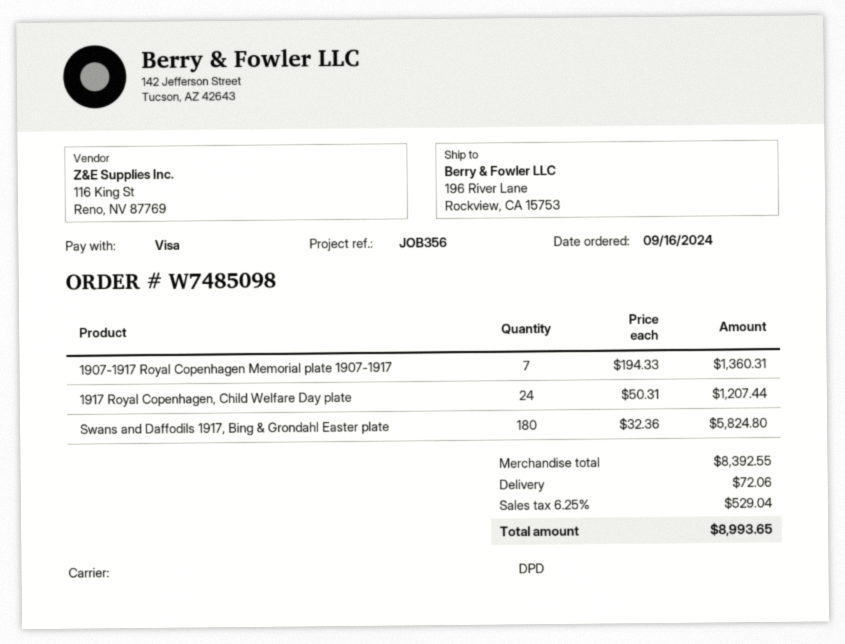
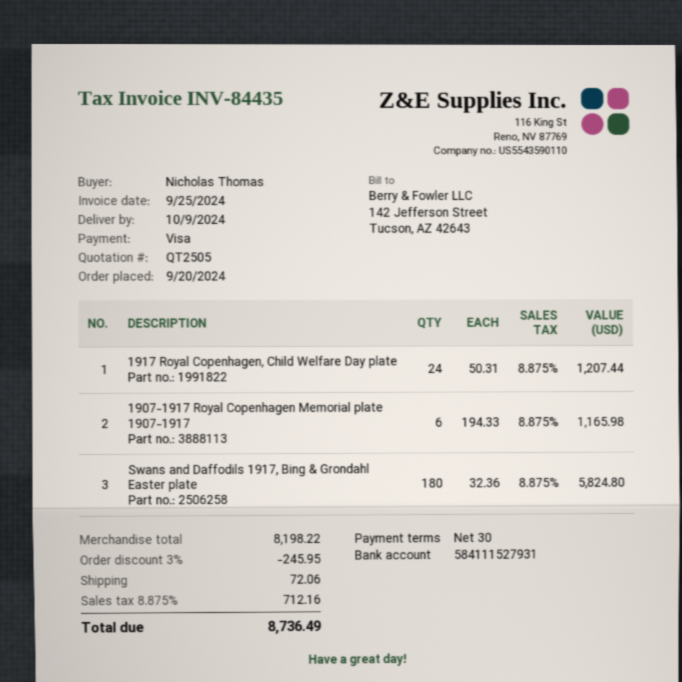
order date: 2024-09-16 -> 2024-09-20
1907-1917 Royal Copenhagen Memorial plate 1907-1917: 7 x 194.33 = 1360.31 -> 6 x 194.33 = 1165.98
subtotal: 8392.55 -> 8198.22
discount: none -> 3% = 245.95
tax: 6.25% = 529.04 -> 8.875% = 712.16
total: 8993.65 -> 8736.49

